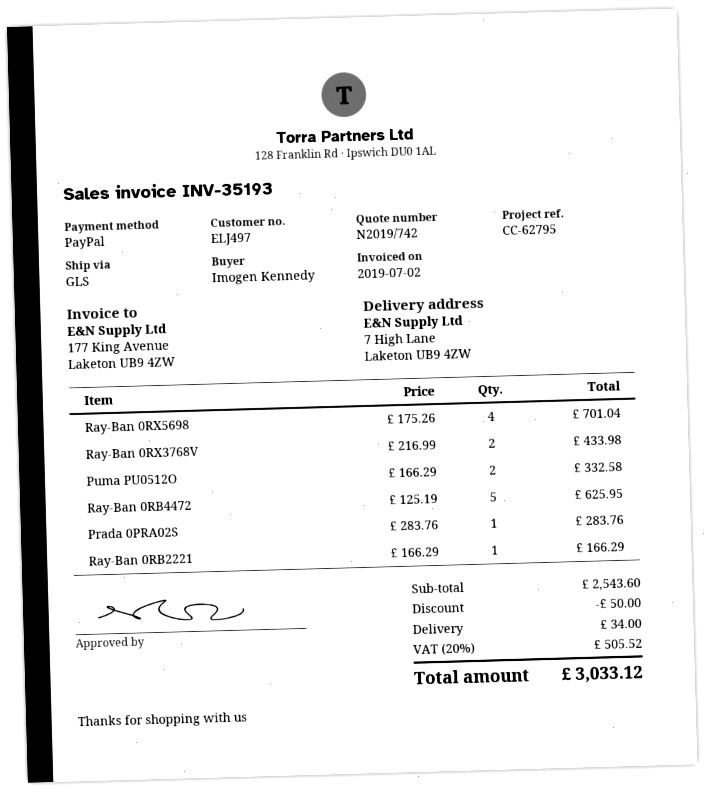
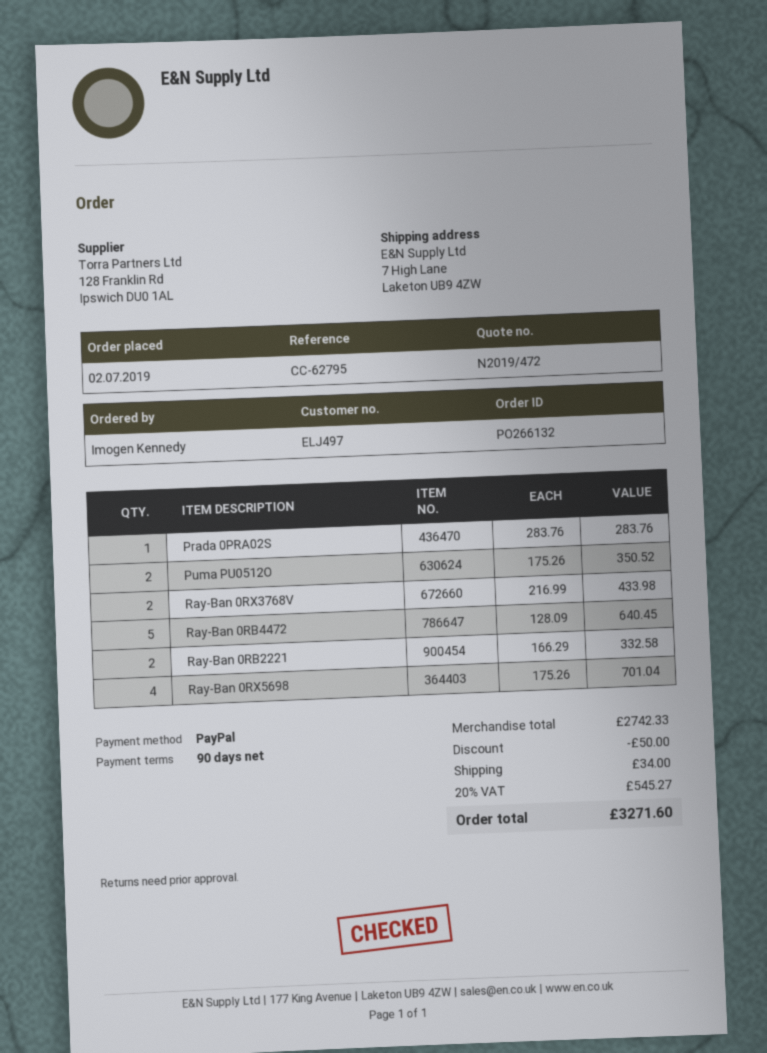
quote number: N2019/742 -> N2019/472
Puma PU0512O: 2 x 166.29 = 332.58 -> 2 x 175.26 = 350.52
Ray-Ban 0RB4472: 5 x 125.19 = 625.95 -> 5 x 128.09 = 640.45
Ray-Ban 0RB2221: 1 x 166.29 = 166.29 -> 2 x 166.29 = 332.58
subtotal: 2543.60 -> 2742.33
tax: 20% = 505.52 -> 20% = 545.27
total: 3033.12 -> 3271.60

